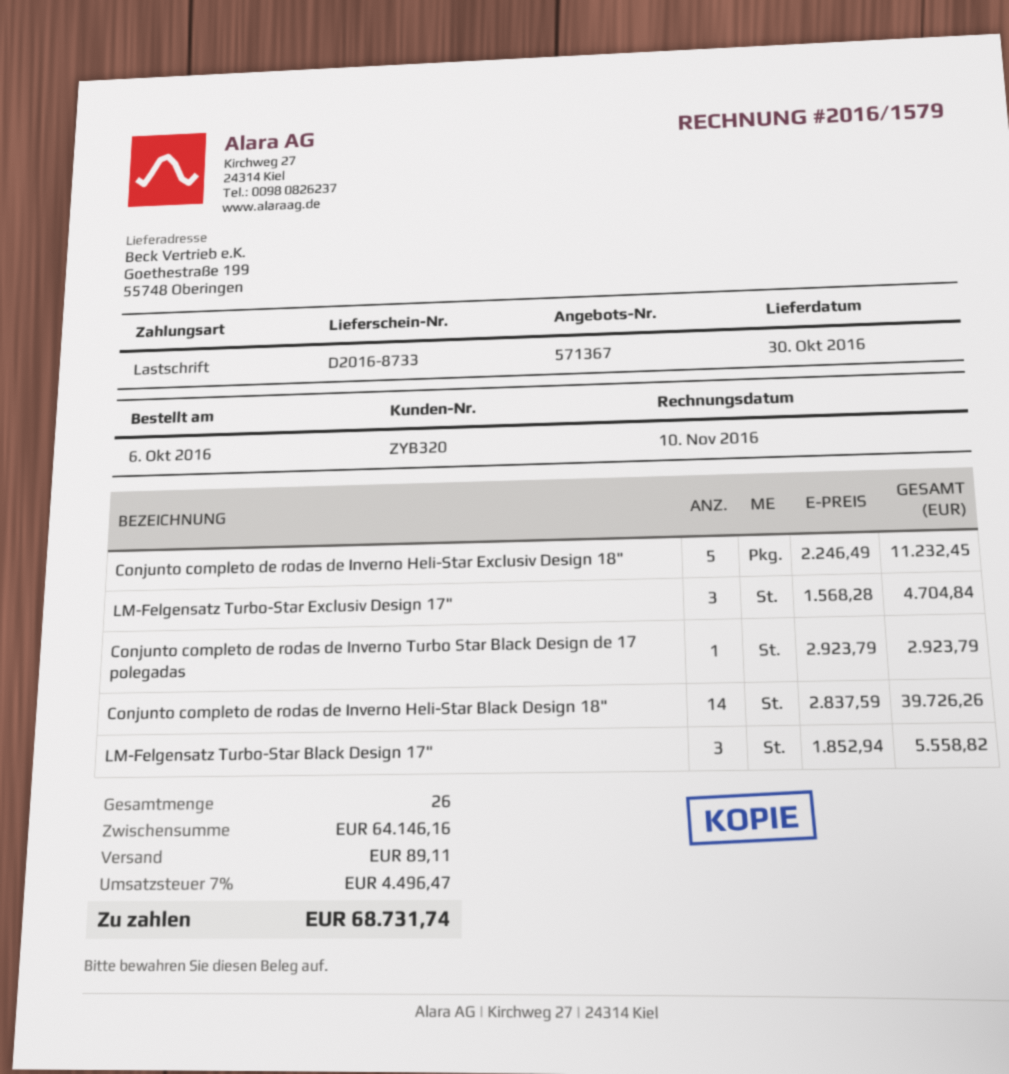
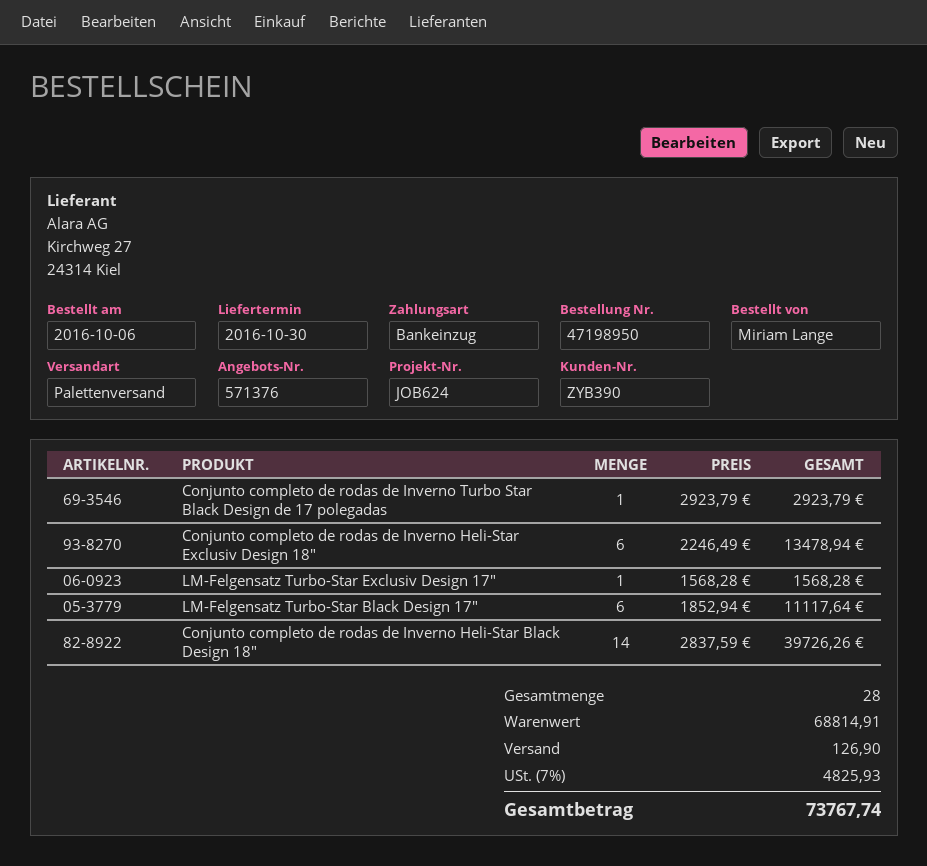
quote number: 571367 -> 571376
customer number: ZYB320 -> ZYB390
Conjunto completo de rodas de Inverno Heli-Star Exclusiv Design 18": 5 x 2246.49 = 11232.45 -> 6 x 2246.49 = 13478.94
LM-Felgensatz Turbo-Star Exclusiv Design 17": 3 x 1568.28 = 4704.84 -> 1 x 1568.28 = 1568.28
LM-Felgensatz Turbo-Star Black Design 17": 3 x 1852.94 = 5558.82 -> 6 x 1852.94 = 11117.64
total quantity: 26 -> 28
subtotal: 64146.16 -> 68814.91
shipping: 89.11 -> 126.90
tax: 7% = 4496.47 -> 7% = 4825.93
total: 68731.74 -> 73767.74

